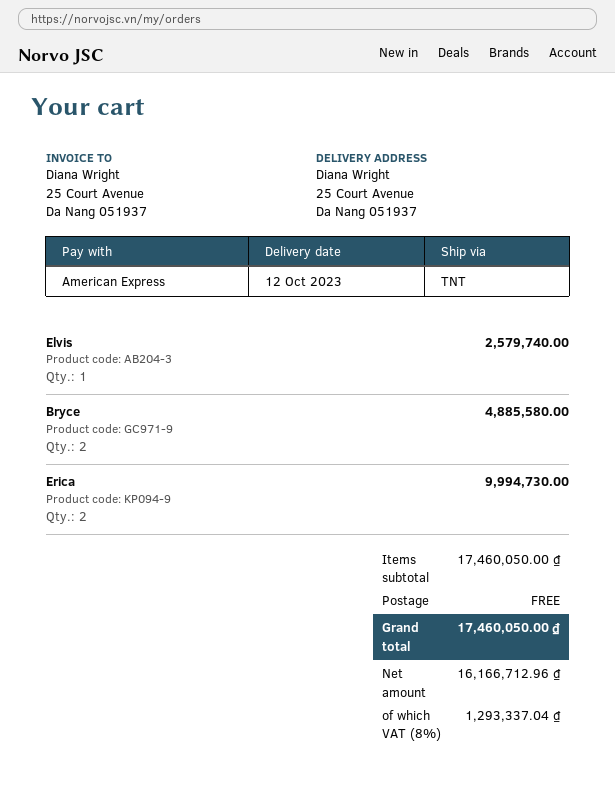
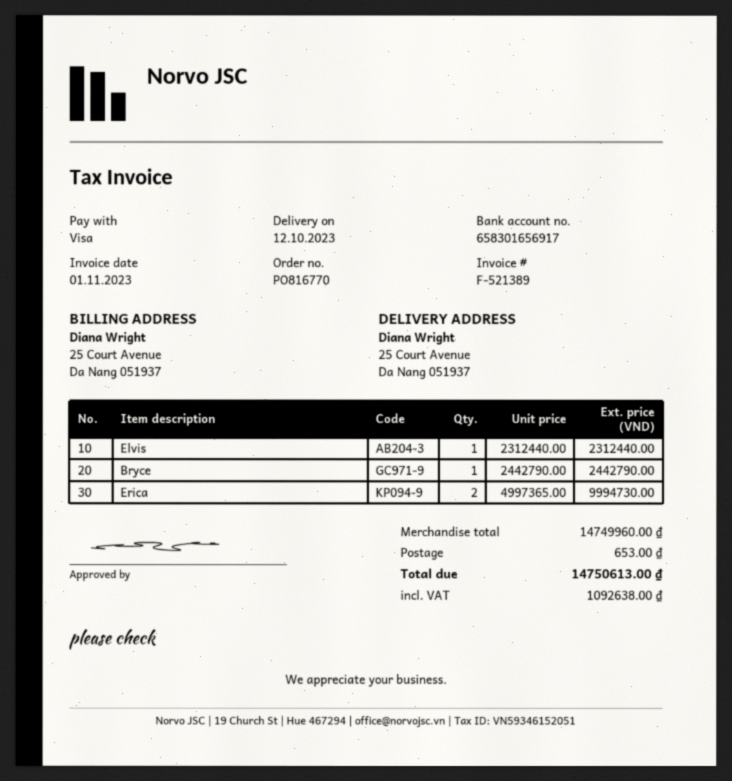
payment method: American Express -> Visa
Elvis: 1 for 2579740.00 -> 1 for 2312440.00
Bryce: 2 for 4885580.00 -> 1 for 2442790.00
subtotal: 17460050.00 -> 14749960.00
shipping: 0.00 -> 653.00
tax: 1293337.04 -> 1092638.00
total: 17460050.00 -> 14750613.00

